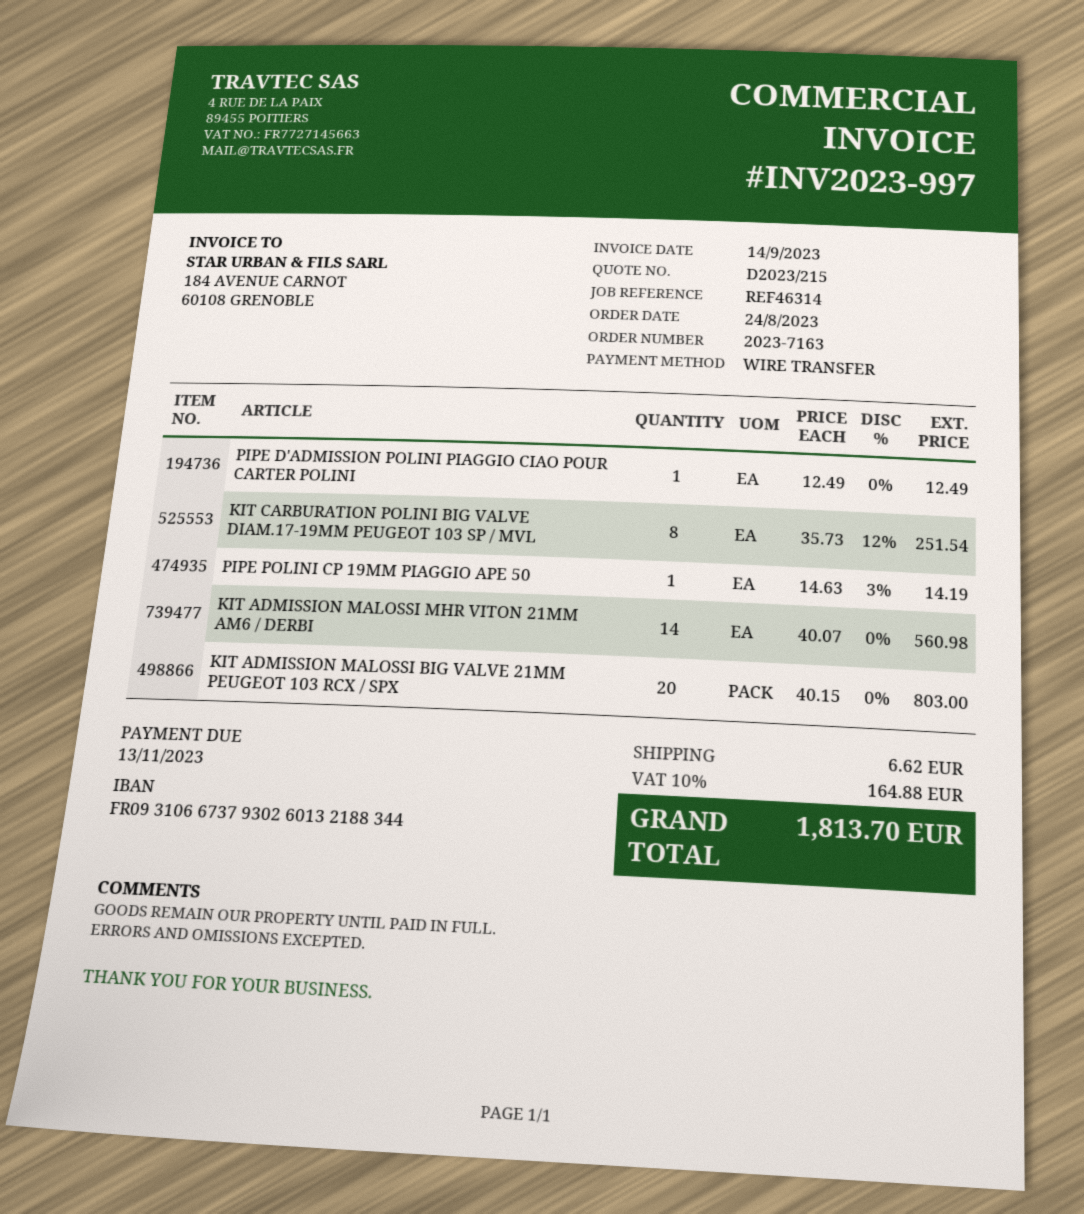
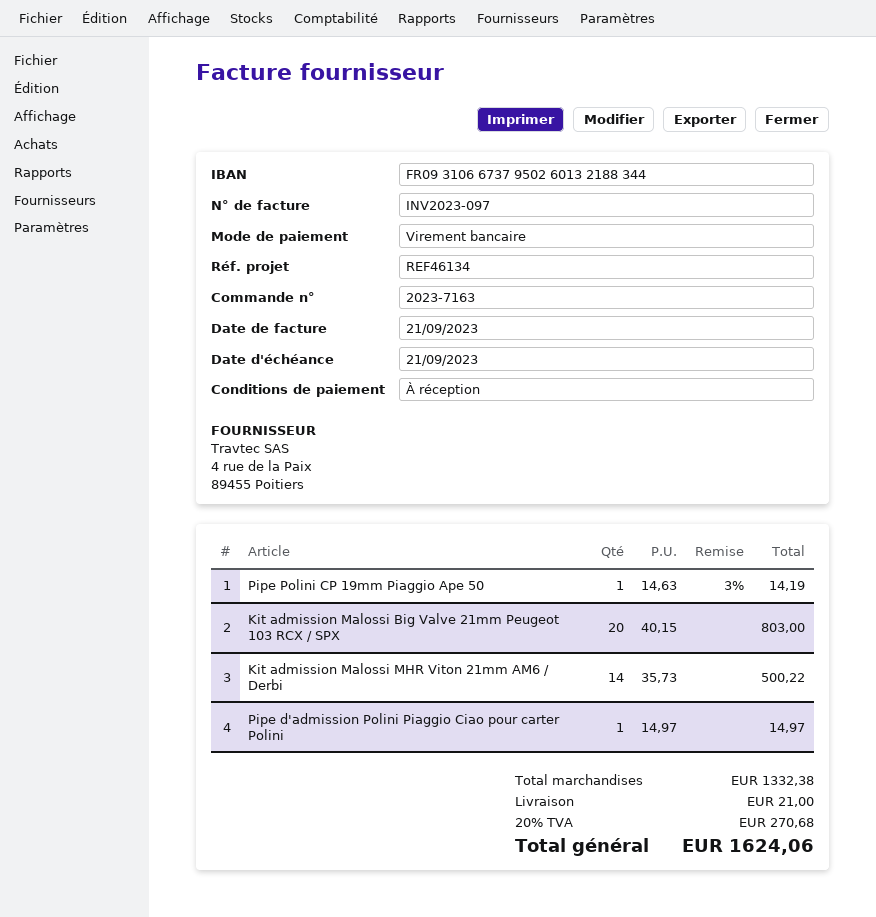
invoice number: INV2023-997 -> INV2023-097
invoice date: 2023-09-14 -> 2023-09-21
due date: 2023-11-13 -> 2023-09-21
reference: REF46314 -> REF46134
bank account: FR0931066737930260132188344 -> FR0931066737950260132188344
PIPE D'ADMISSION POLINI PIAGGIO CIAO POUR CARTER POLINI: 1 x 12.49 = 12.49 -> 1 x 14.97 = 14.97
KIT CARBURATION POLINI BIG VALVE DIAM.17-19MM PEUGEOT 103 SP / MVL: 8 x 35.73 - 12% = 251.54 -> none
KIT ADMISSION MALOSSI MHR VITON 21MM AM6 / DERBI: 14 x 40.07 = 560.98 -> 14 x 35.73 = 500.22
shipping: 6.62 -> 21.00
tax: 10% = 164.88 -> 20% = 270.68
total: 1813.70 -> 1624.06

